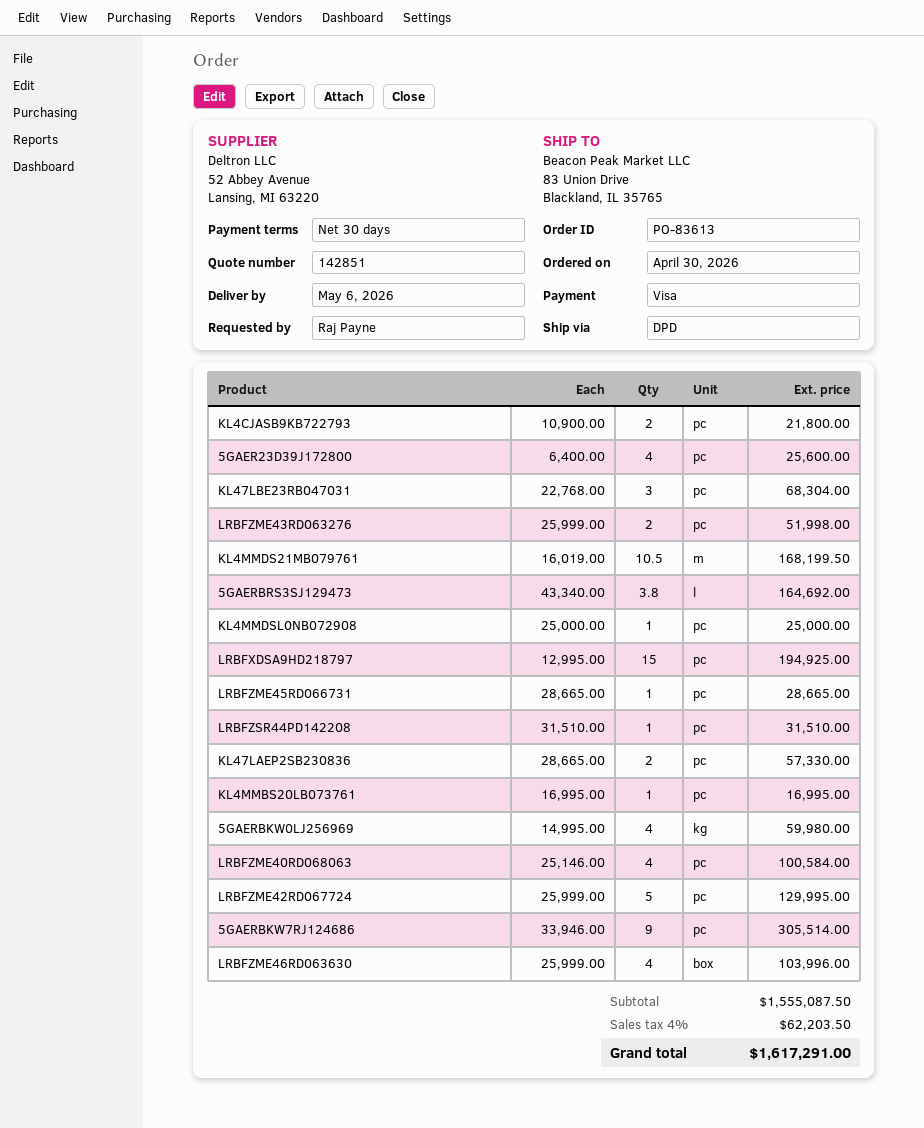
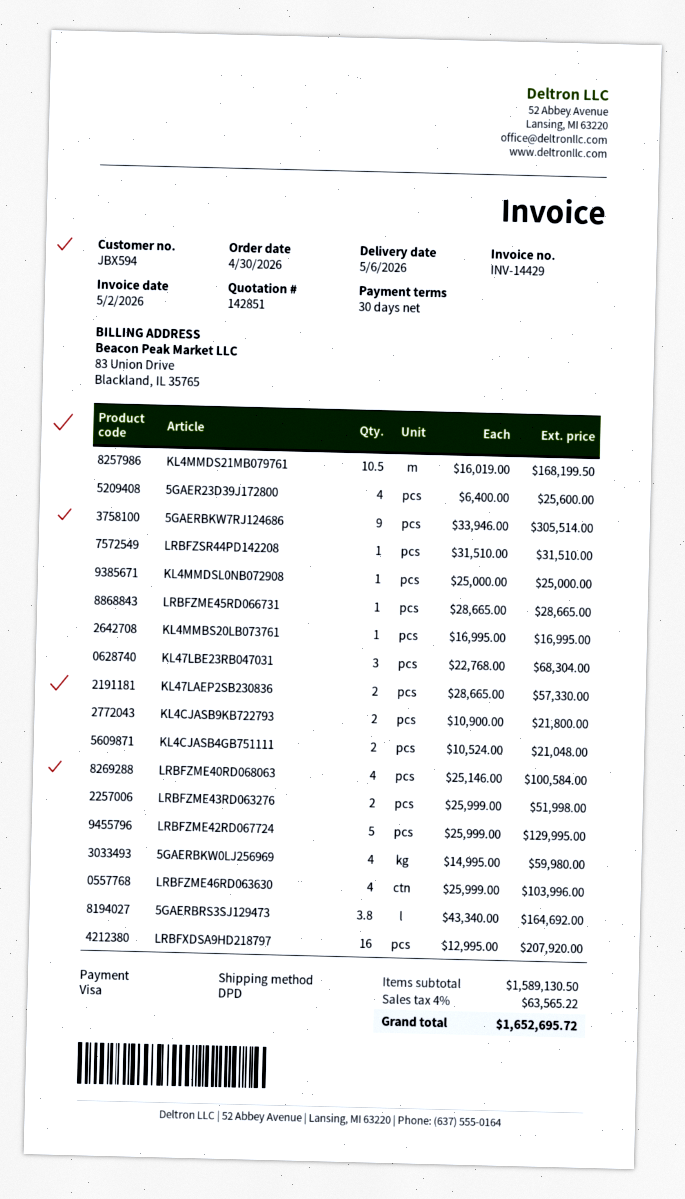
LRBFXDSA9HD218797: 15 x 12995.00 = 194925.00 -> 16 x 12995.00 = 207920.00
KL4CJASB4GB751111: none -> 2 x 10524.00 = 21048.00
subtotal: 1555087.50 -> 1589130.50
tax: 4% = 62203.50 -> 4% = 63565.22
total: 1617291.00 -> 1652695.72

